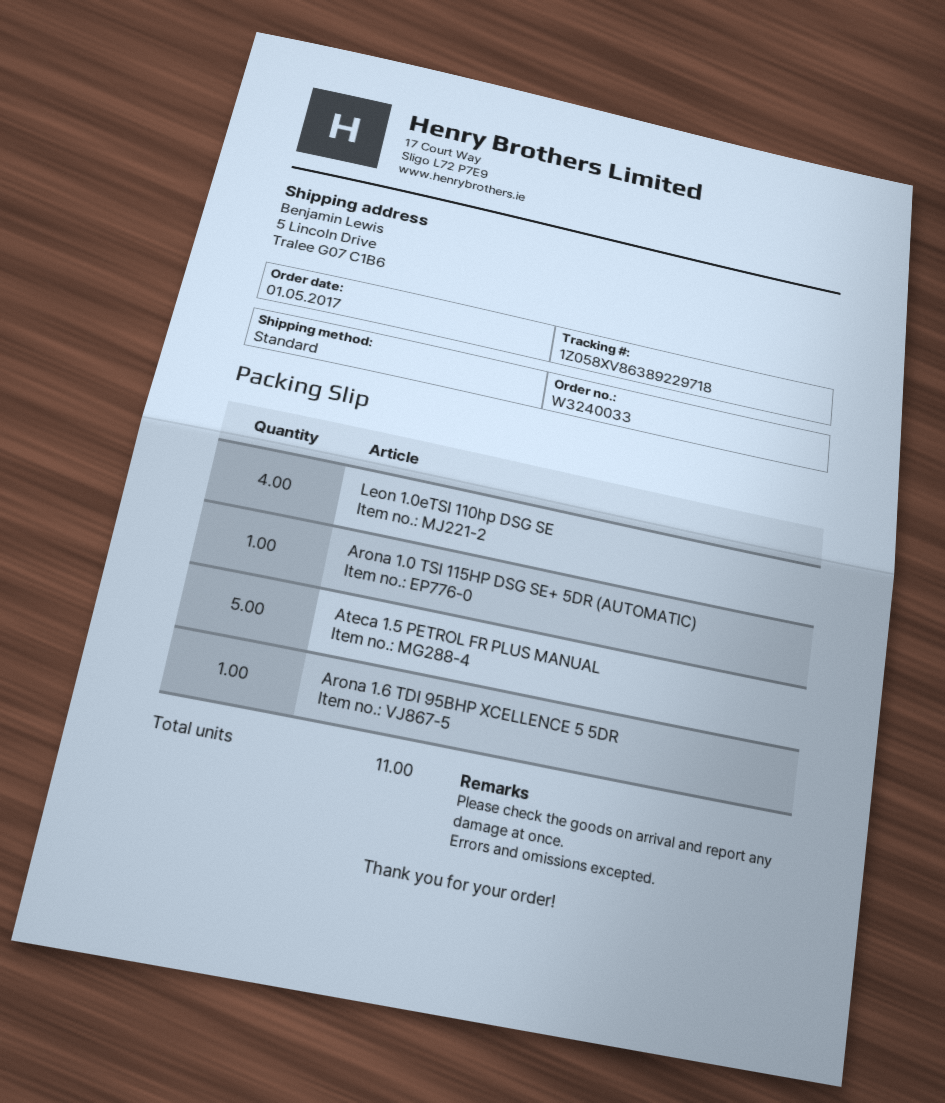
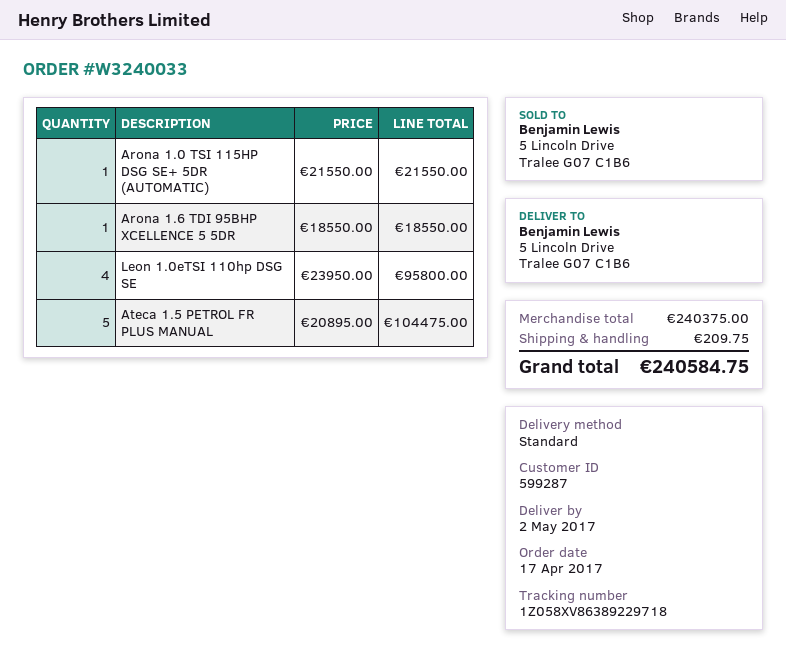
order date: 2017-05-01 -> 2017-04-17

